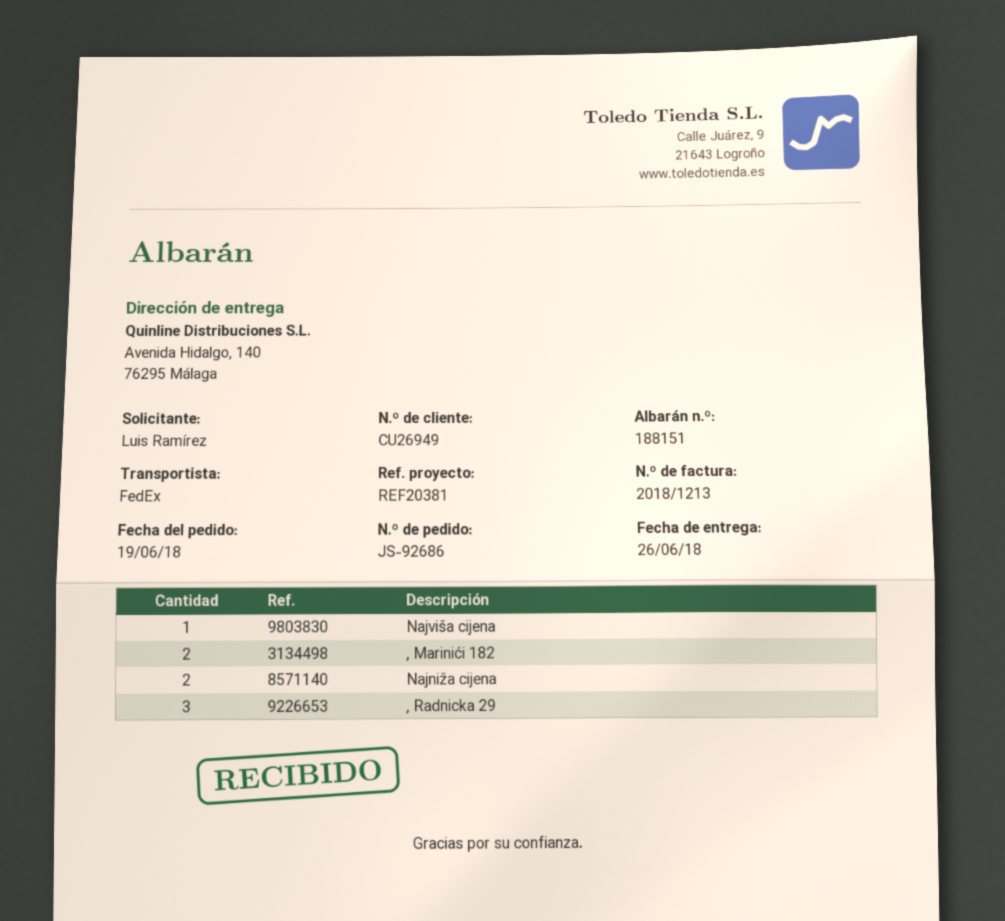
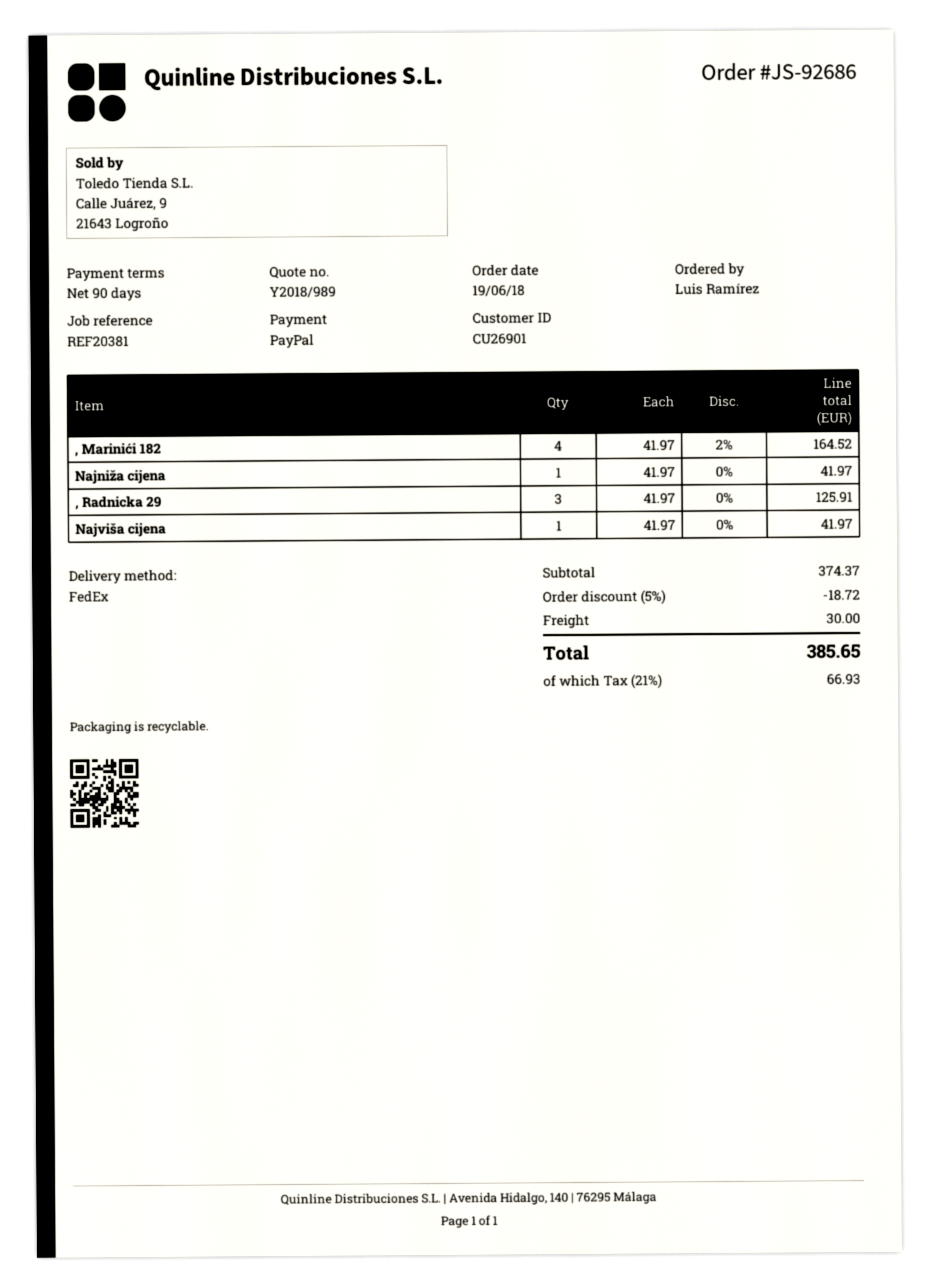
customer number: CU26949 -> CU26901
, Marinići 182: 2 -> 4
Najniža cijena: 2 -> 1

